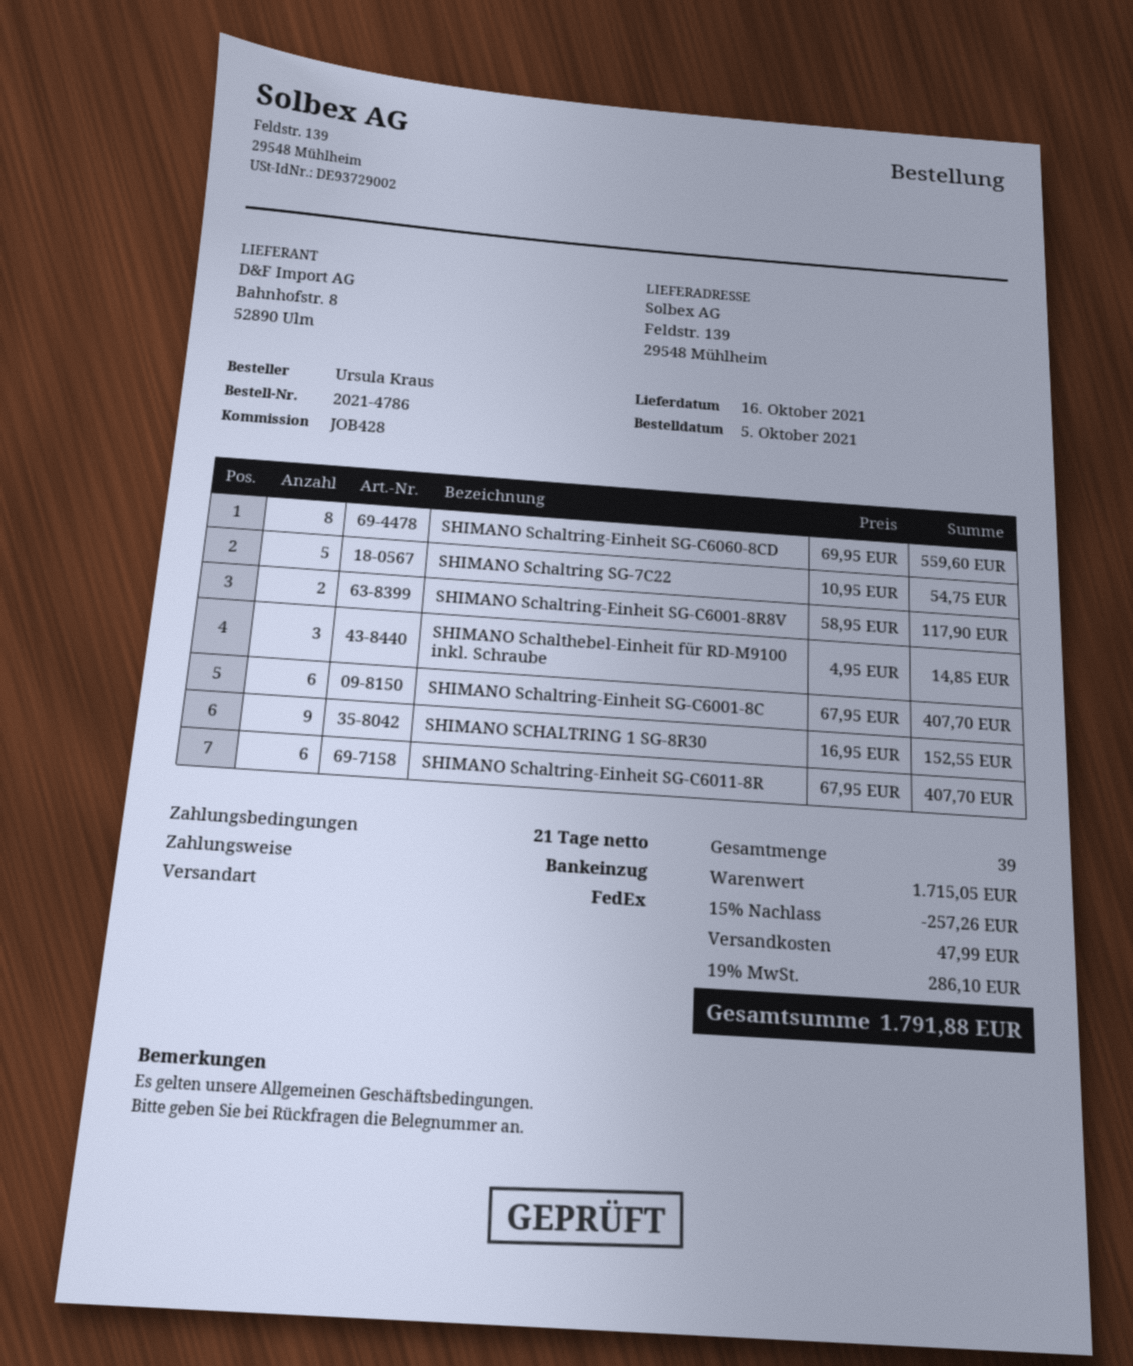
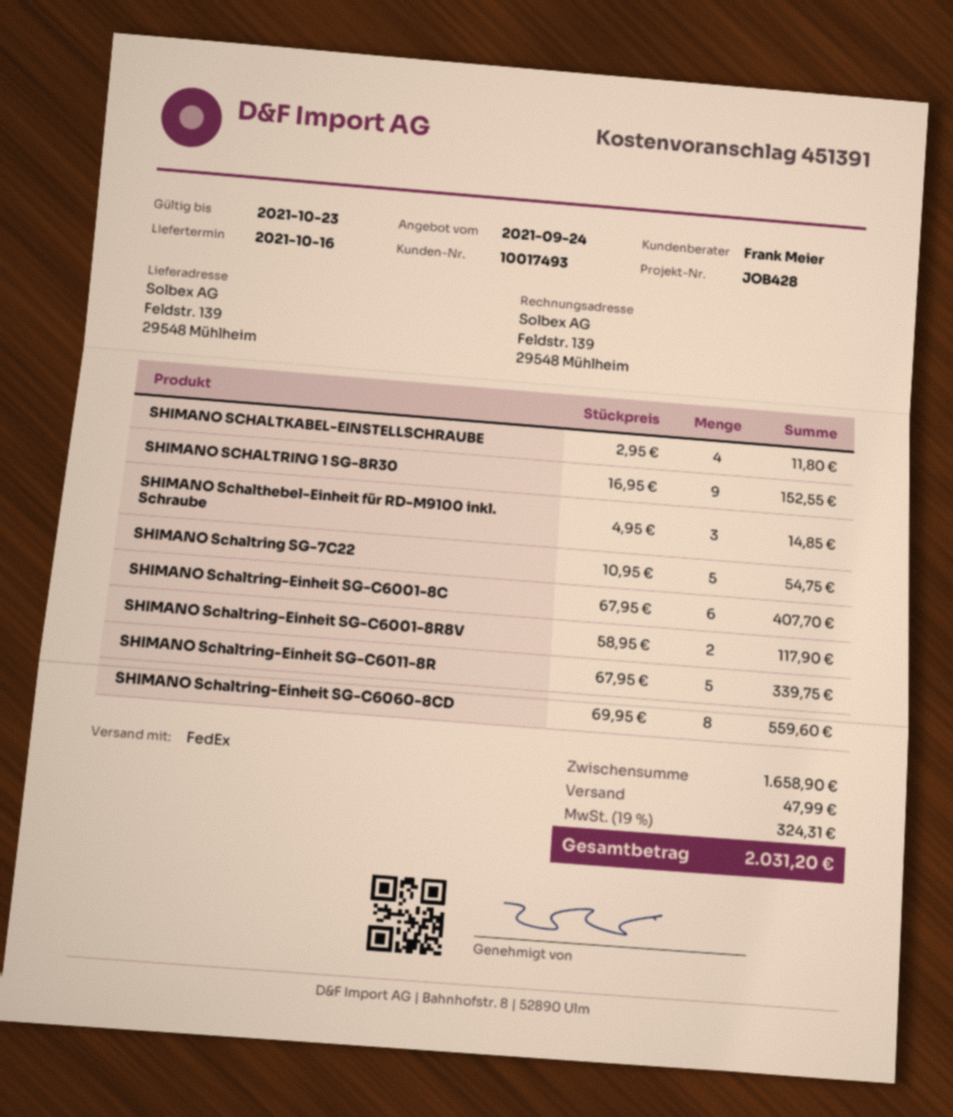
SHIMANO Schaltring-Einheit SG-C6011-8R: 6 x 67.95 = 407.70 -> 5 x 67.95 = 339.75
SHIMANO SCHALTKABEL-EINSTELLSCHRAUBE: none -> 4 x 2.95 = 11.80
subtotal: 1715.05 -> 1658.90
discount: 15% = 257.26 -> none
tax: 19% = 286.10 -> 19% = 324.31
total: 1791.88 -> 2031.20

